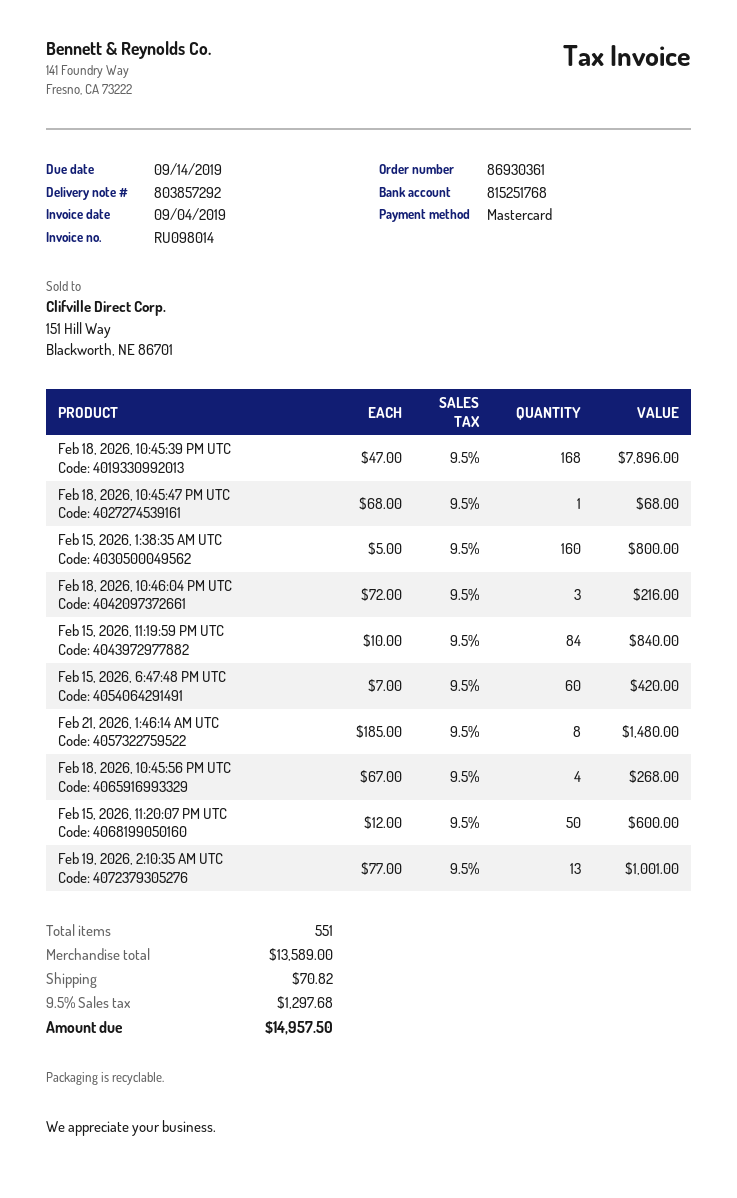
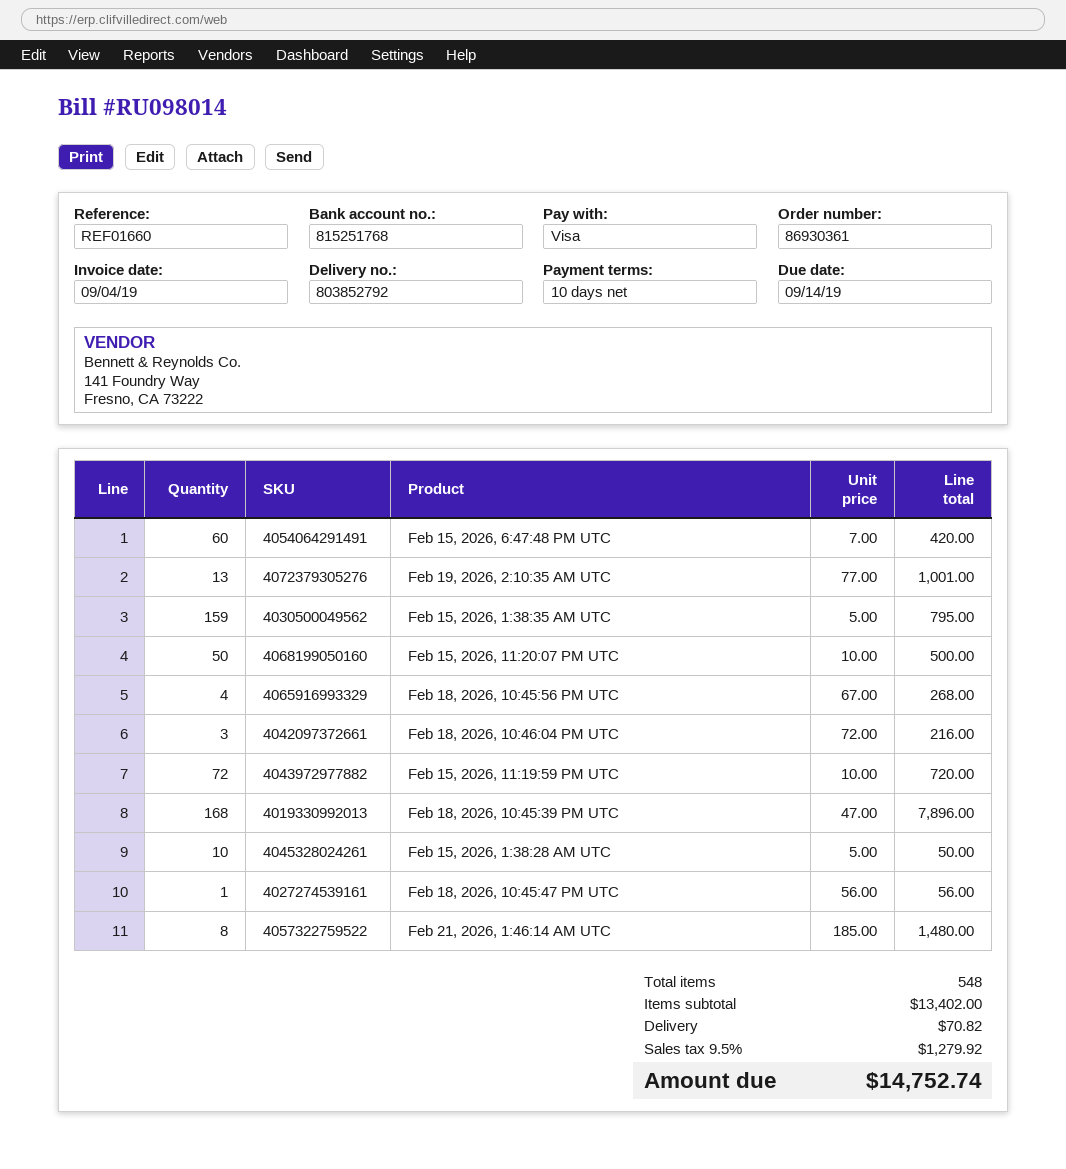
delivery note number: 803857292 -> 803852792
payment method: Mastercard -> Visa
Feb 18, 2026, 10:45:47 PM UTC: 1 x 68.00 = 68.00 -> 1 x 56.00 = 56.00
Feb 15, 2026, 1:38:35 AM UTC: 160 x 5.00 = 800.00 -> 159 x 5.00 = 795.00
Feb 15, 2026, 11:19:59 PM UTC: 84 x 10.00 = 840.00 -> 72 x 10.00 = 720.00
Feb 15, 2026, 11:20:07 PM UTC: 50 x 12.00 = 600.00 -> 50 x 10.00 = 500.00
Feb 15, 2026, 1:38:28 AM UTC: none -> 10 x 5.00 = 50.00
total quantity: 551 -> 548
subtotal: 13589.00 -> 13402.00
tax: 9.5% = 1297.68 -> 9.5% = 1279.92
total: 14957.50 -> 14752.74

